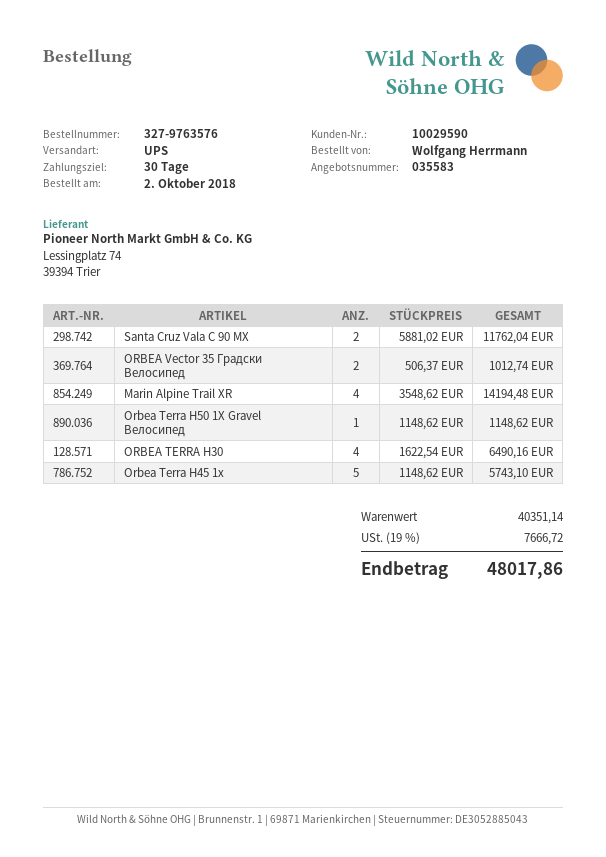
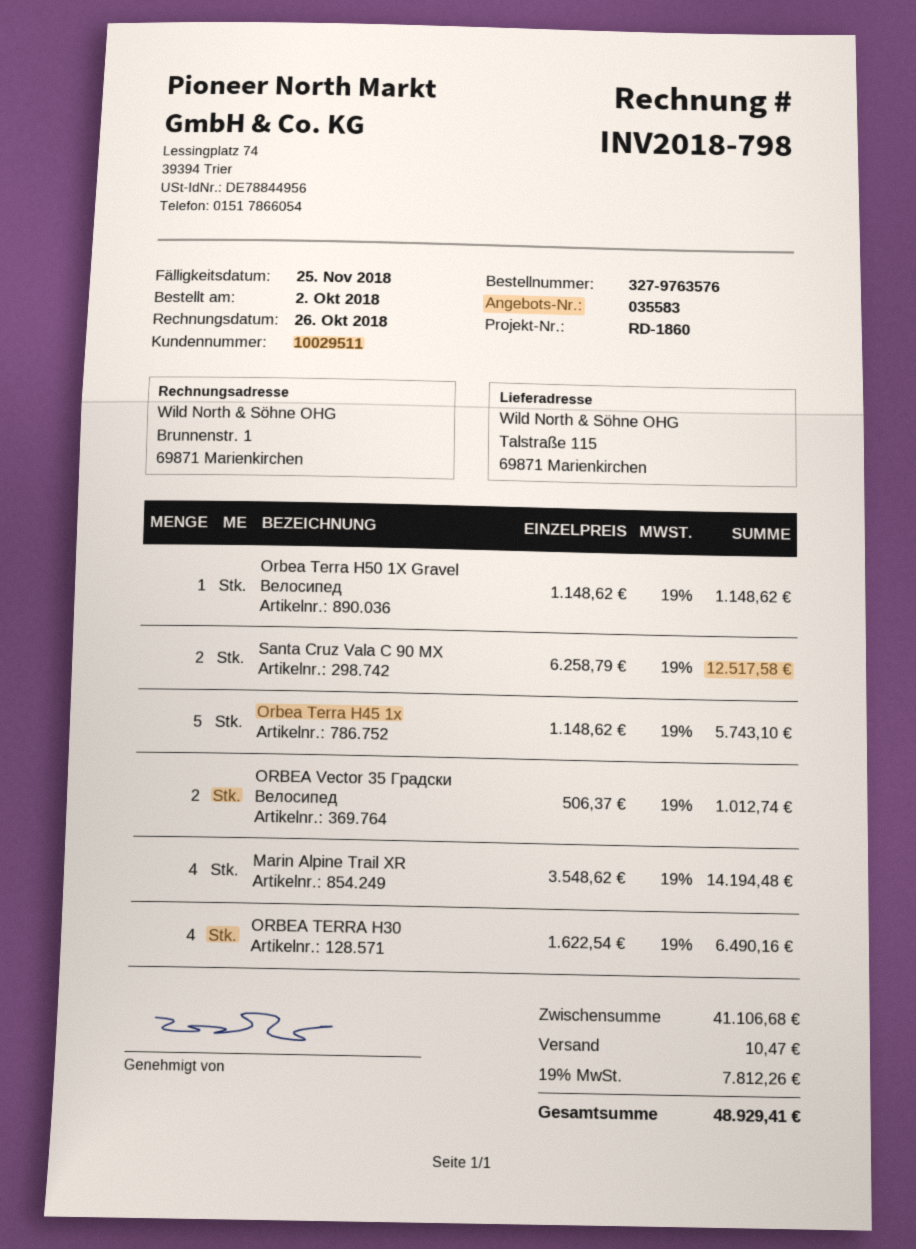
customer number: 10029590 -> 10029511
Santa Cruz Vala C 90 MX: 2 x 5881.02 = 11762.04 -> 2 x 6258.79 = 12517.58
subtotal: 40351.14 -> 41106.68
shipping: none -> 10.47
tax: 19% = 7666.72 -> 19% = 7812.26
total: 48017.86 -> 48929.41

